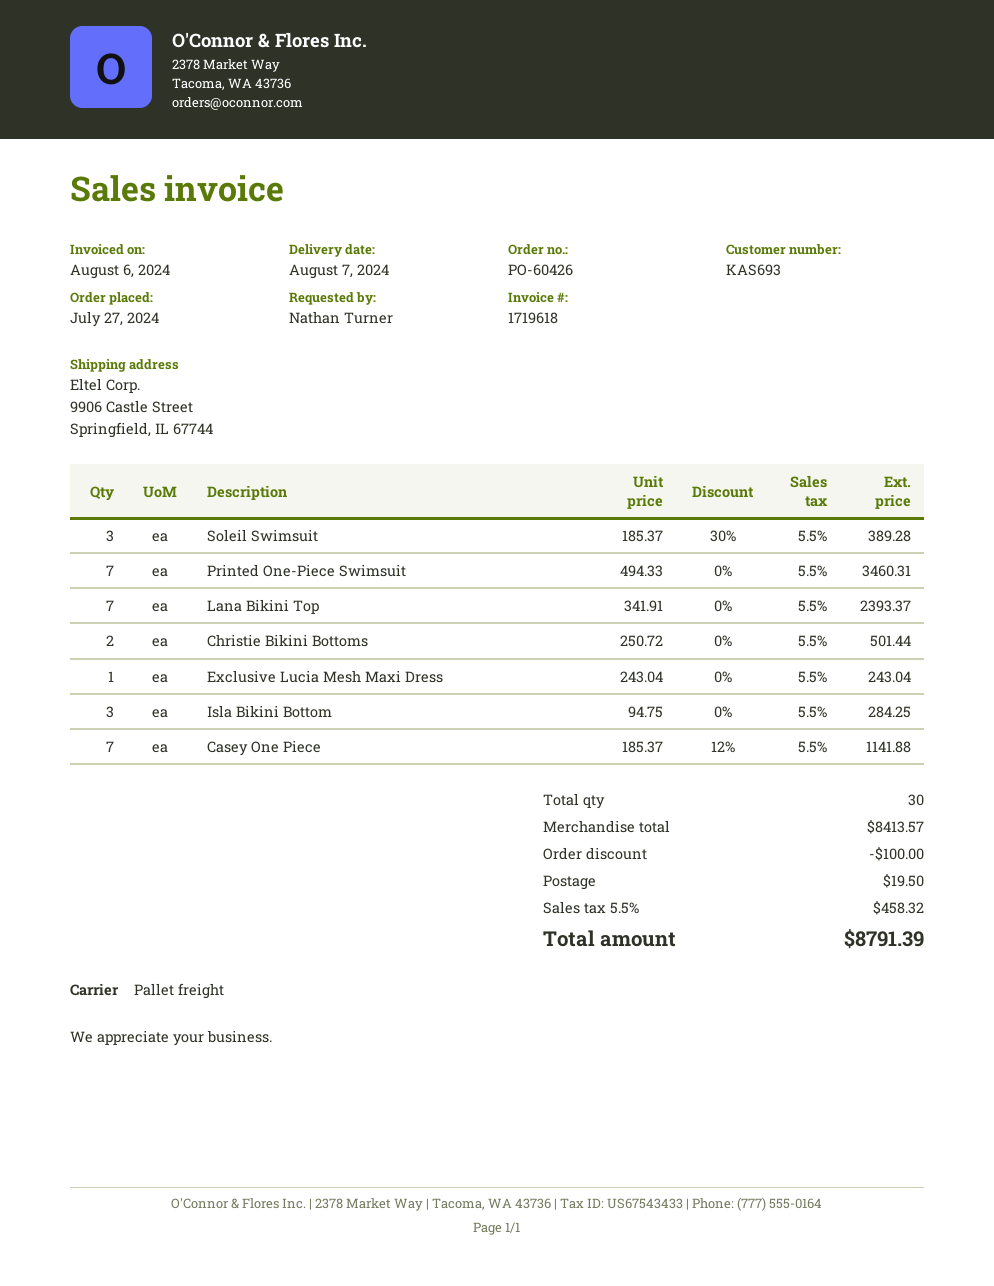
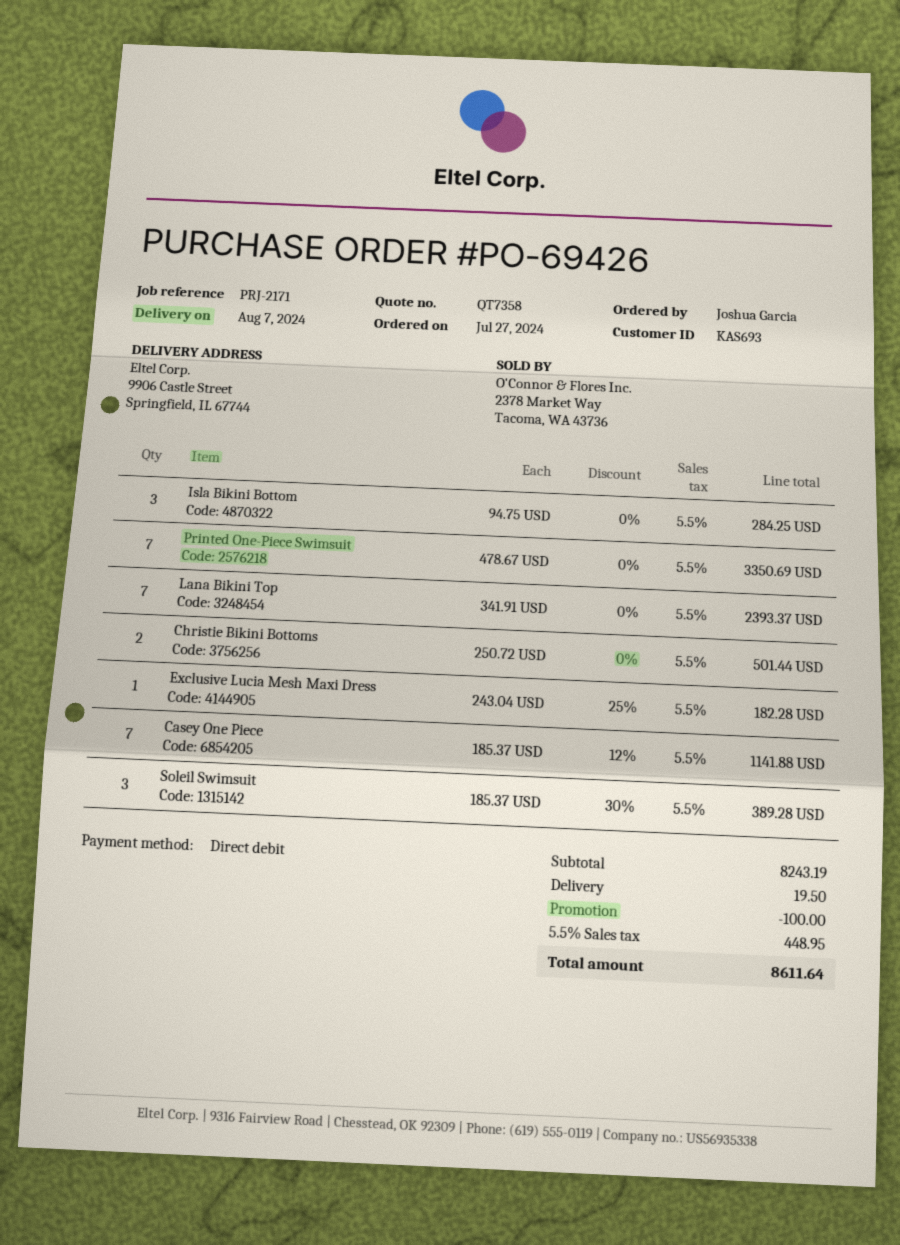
order number: PO-60426 -> PO-69426
ordered by: Nathan Turner -> Joshua Garcia
Printed One-Piece Swimsuit: 7 x 494.33 = 3460.31 -> 7 x 478.67 = 3350.69
Exclusive Lucia Mesh Maxi Dress: 1 x 243.04 = 243.04 -> 1 x 243.04 - 25% = 182.28
subtotal: 8413.57 -> 8243.19
tax: 5.5% = 458.32 -> 5.5% = 448.95
total: 8791.39 -> 8611.64

